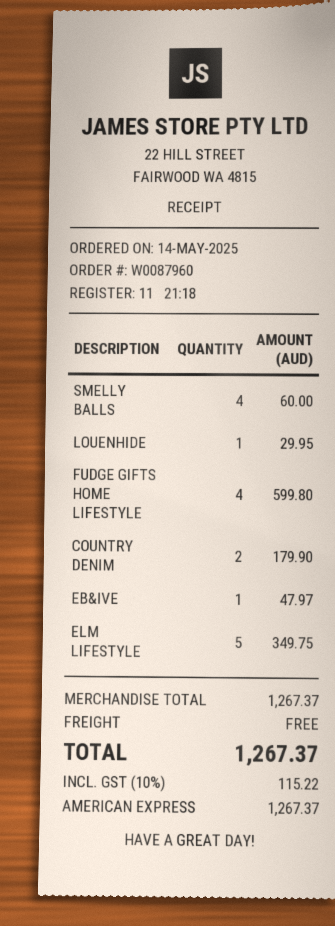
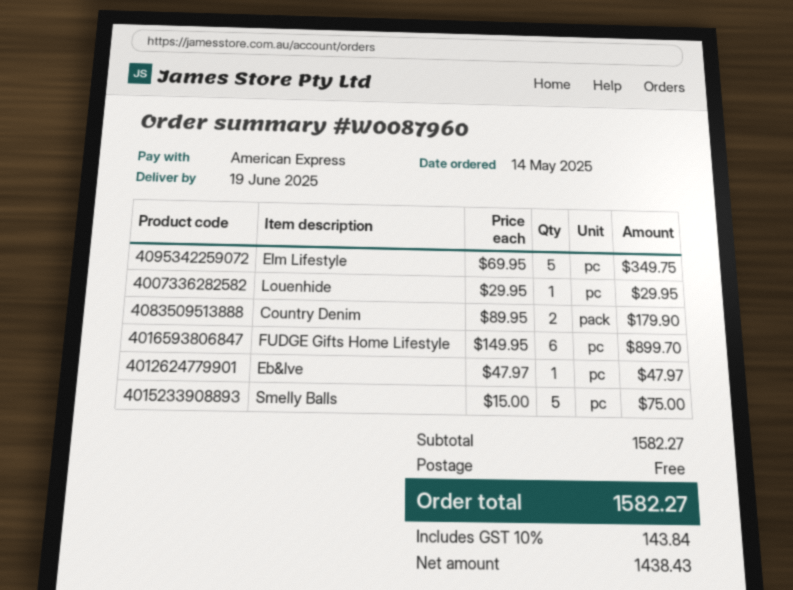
SMELLY BALLS: 4 for 60.00 -> 5 for 75.00
FUDGE GIFTS HOME LIFESTYLE: 4 for 599.80 -> 6 for 899.70
subtotal: 1267.37 -> 1582.27
tax: 10% = 115.22 -> 10% = 143.84
total: 1267.37 -> 1582.27

